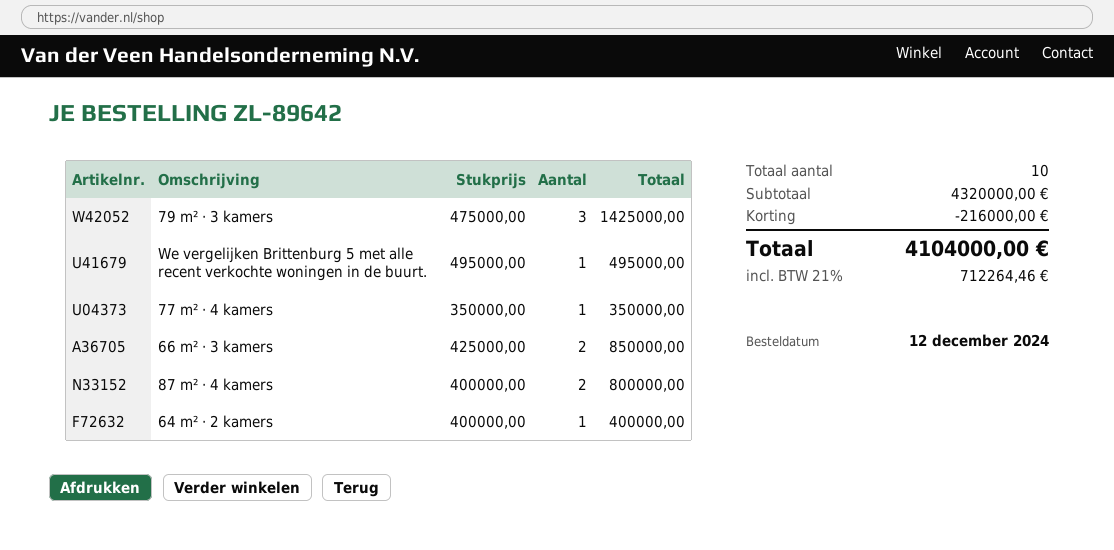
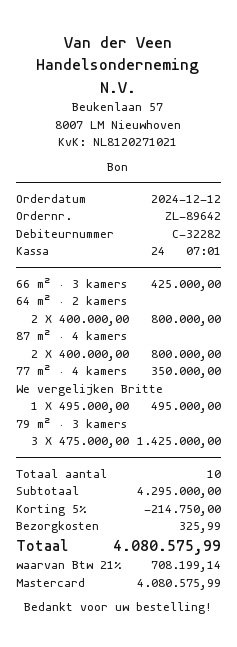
66 m² · 3 kamers: 2 x 425000.00 = 850000.00 -> 1 x 425000.00 = 425000.00
64 m² · 2 kamers: 1 x 400000.00 = 400000.00 -> 2 x 400000.00 = 800000.00
subtotal: 4320000.00 -> 4295000.00
discount: 216000.00 -> 214750.00
shipping: none -> 325.99
tax: 21% = 712264.46 -> 21% = 708199.14
total: 4104000.00 -> 4080575.99

